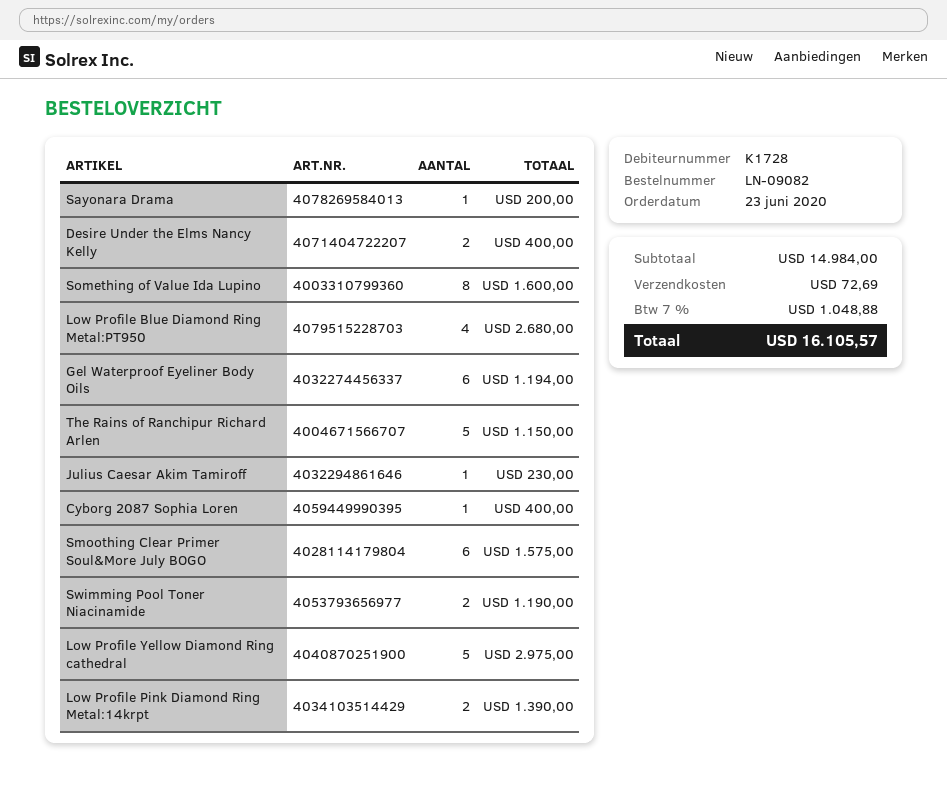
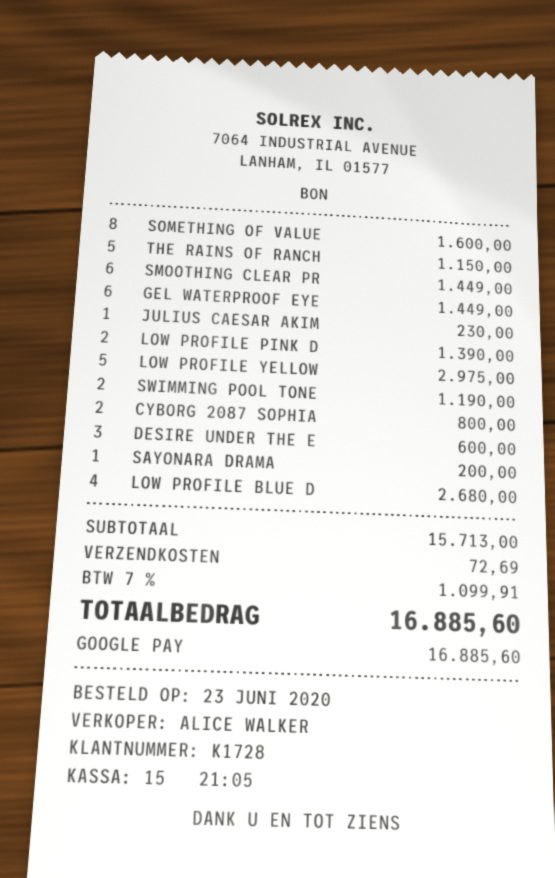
Desire Under the Elms Nancy Kelly: 2 for 400.00 -> 3 for 600.00
Gel Waterproof Eyeliner Body Oils: 6 for 1194.00 -> 6 for 1449.00
Cyborg 2087 Sophia Loren: 1 for 400.00 -> 2 for 800.00
Smoothing Clear Primer Soul&More July BOGO: 6 for 1575.00 -> 6 for 1449.00
subtotal: 14984.00 -> 15713.00
tax: 7% = 1048.88 -> 7% = 1099.91
total: 16105.57 -> 16885.60

